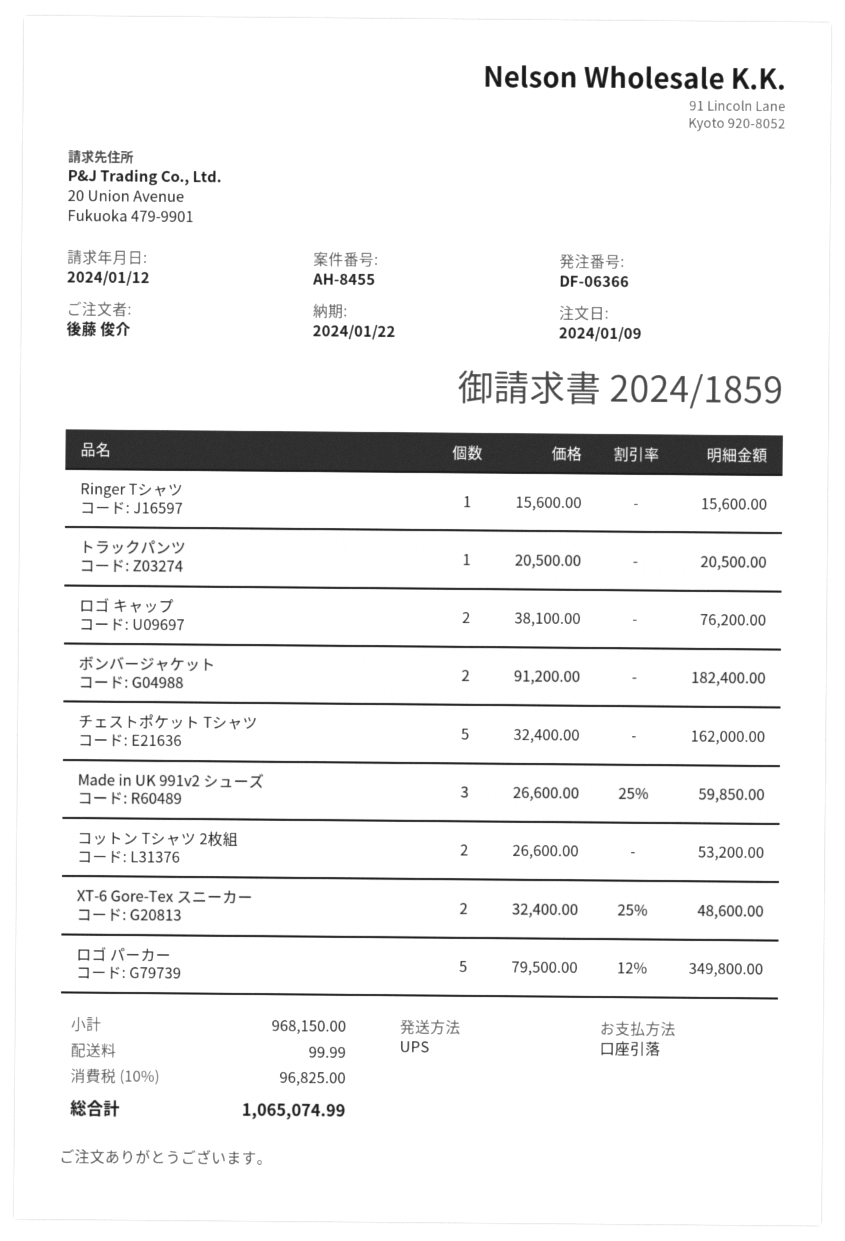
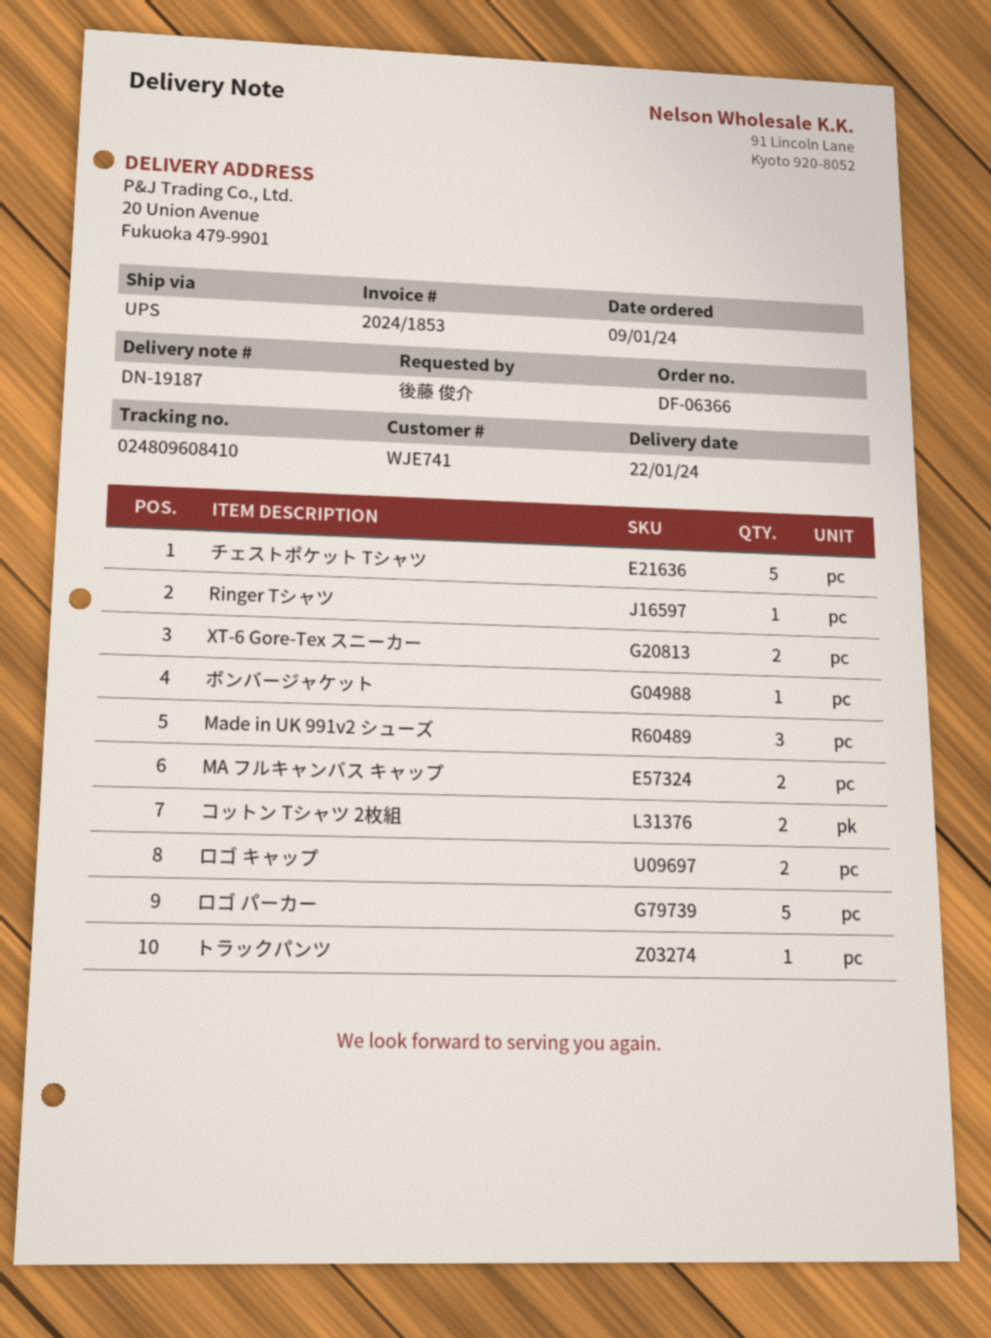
invoice number: 2024/1859 -> 2024/1853
ボンバージャケット: 2 -> 1
MA フルキャンバス キャップ: none -> 2

